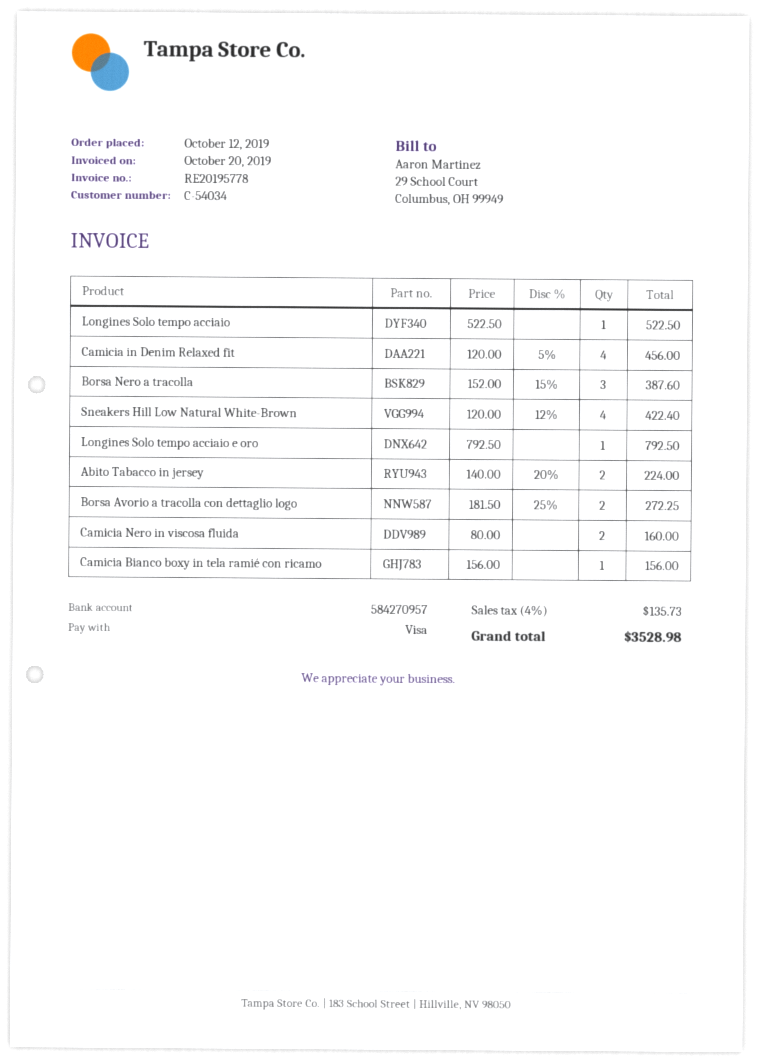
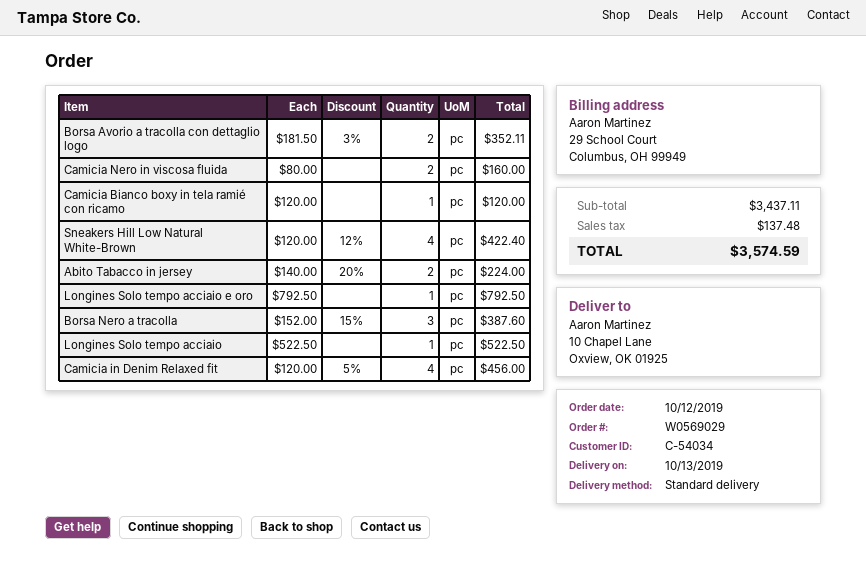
Borsa Avorio a tracolla con dettaglio logo: 2 x 181.50 - 25% = 272.25 -> 2 x 181.50 - 3% = 352.11
Camicia Bianco boxy in tela ramié con ricamo: 1 x 156.00 = 156.00 -> 1 x 120.00 = 120.00
tax: 135.73 -> 137.48
total: 3528.98 -> 3574.59

